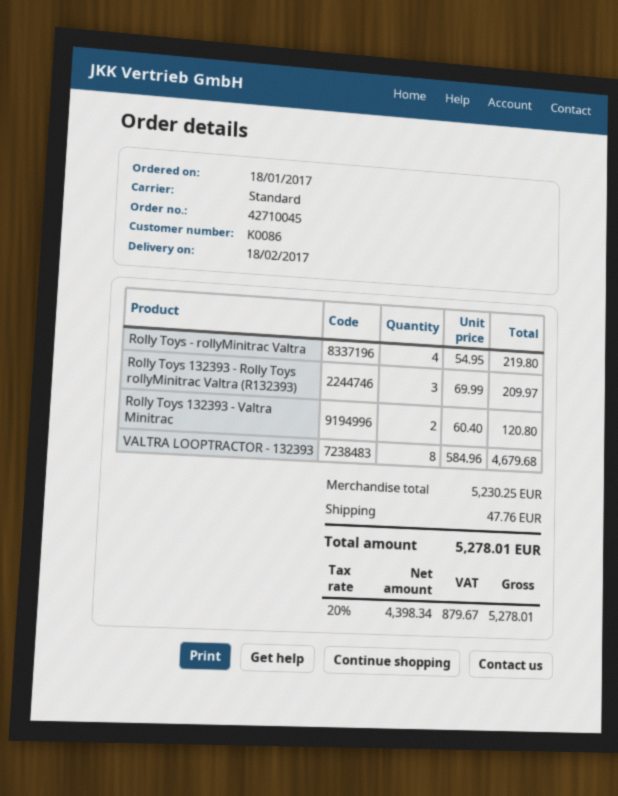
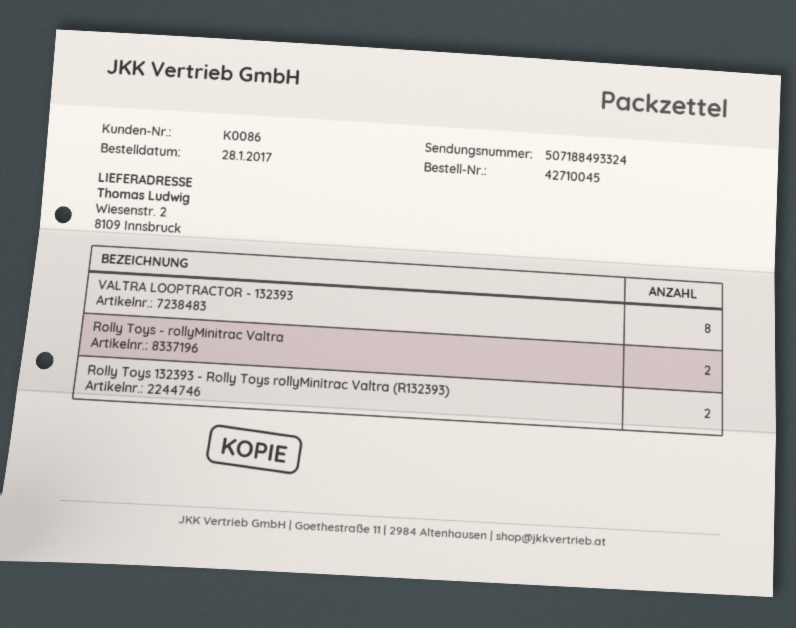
order date: 2017-01-18 -> 2017-01-28
Rolly Toys - rollyMinitrac Valtra: 4 -> 2
Rolly Toys 132393 - Rolly Toys rollyMinitrac Valtra (R132393): 3 -> 2
Rolly Toys 132393 - Valtra Minitrac: 2 -> none

